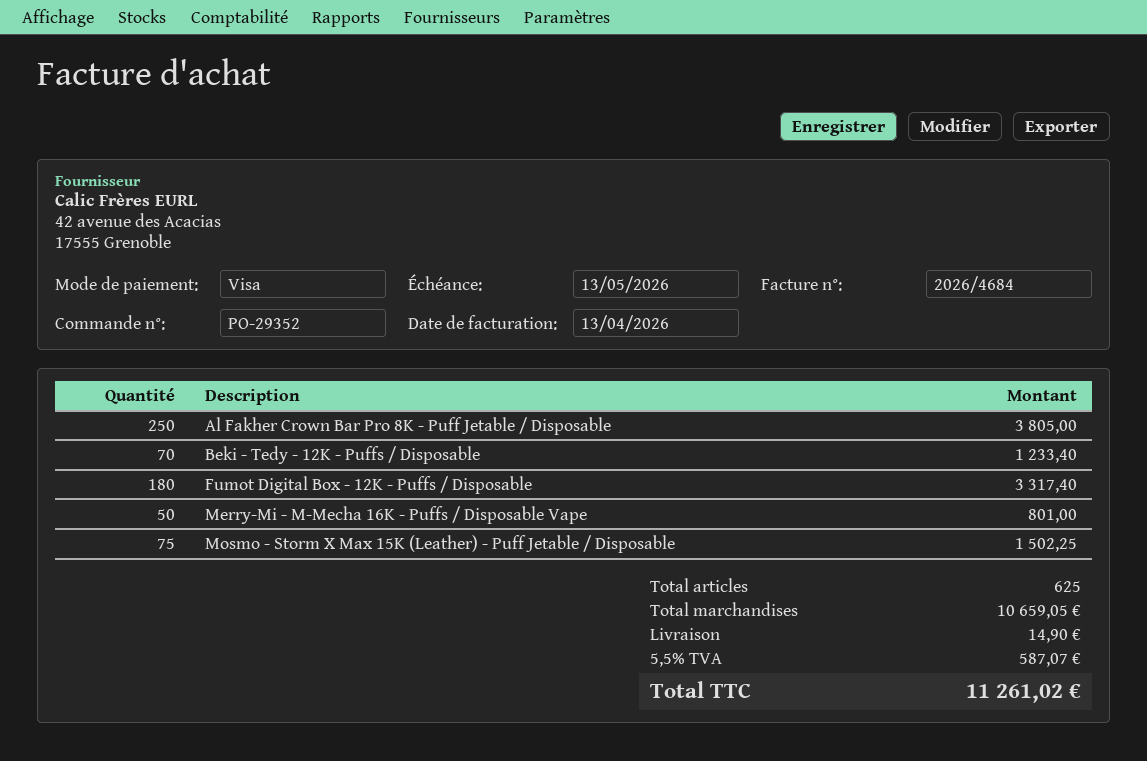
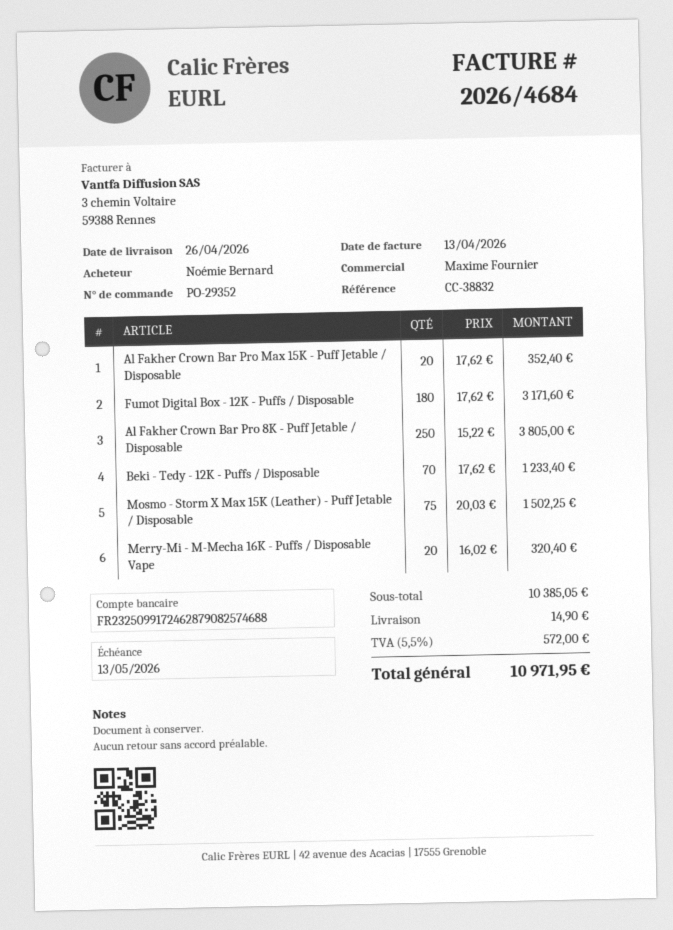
Fumot Digital Box - 12K - Puffs / Disposable: 180 for 3317.40 -> 180 for 3171.60
Merry-Mi - M-Mecha 16K - Puffs / Disposable Vape: 50 for 801.00 -> 20 for 320.40
Al Fakher Crown Bar Pro Max 15K - Puff Jetable / Disposable: none -> 20 for 352.40
subtotal: 10659.05 -> 10385.05
tax: 5.5% = 587.07 -> 5.5% = 572.00
total: 11261.02 -> 10971.95

